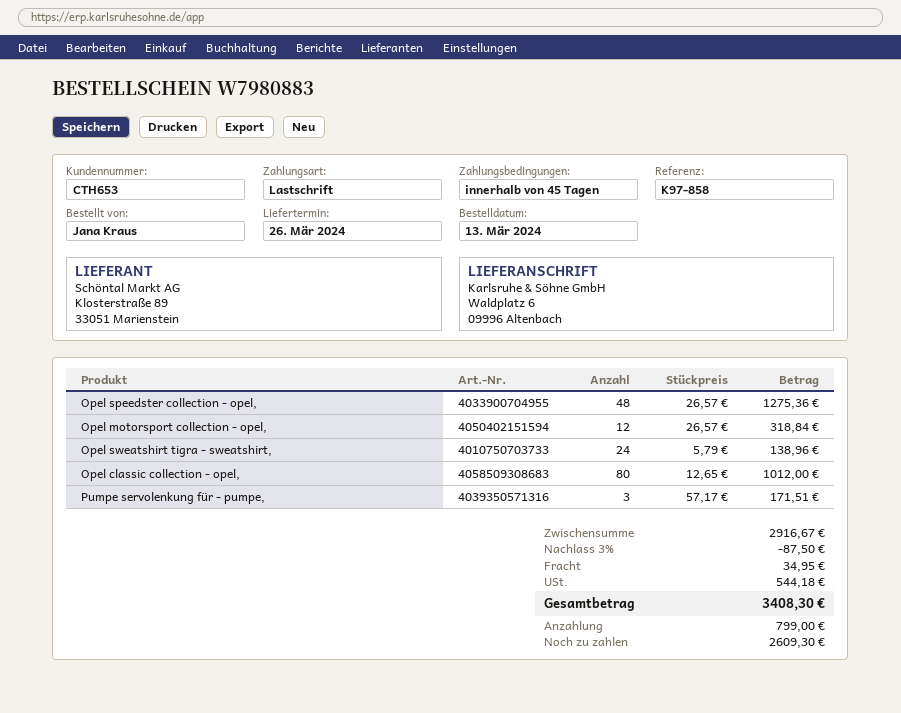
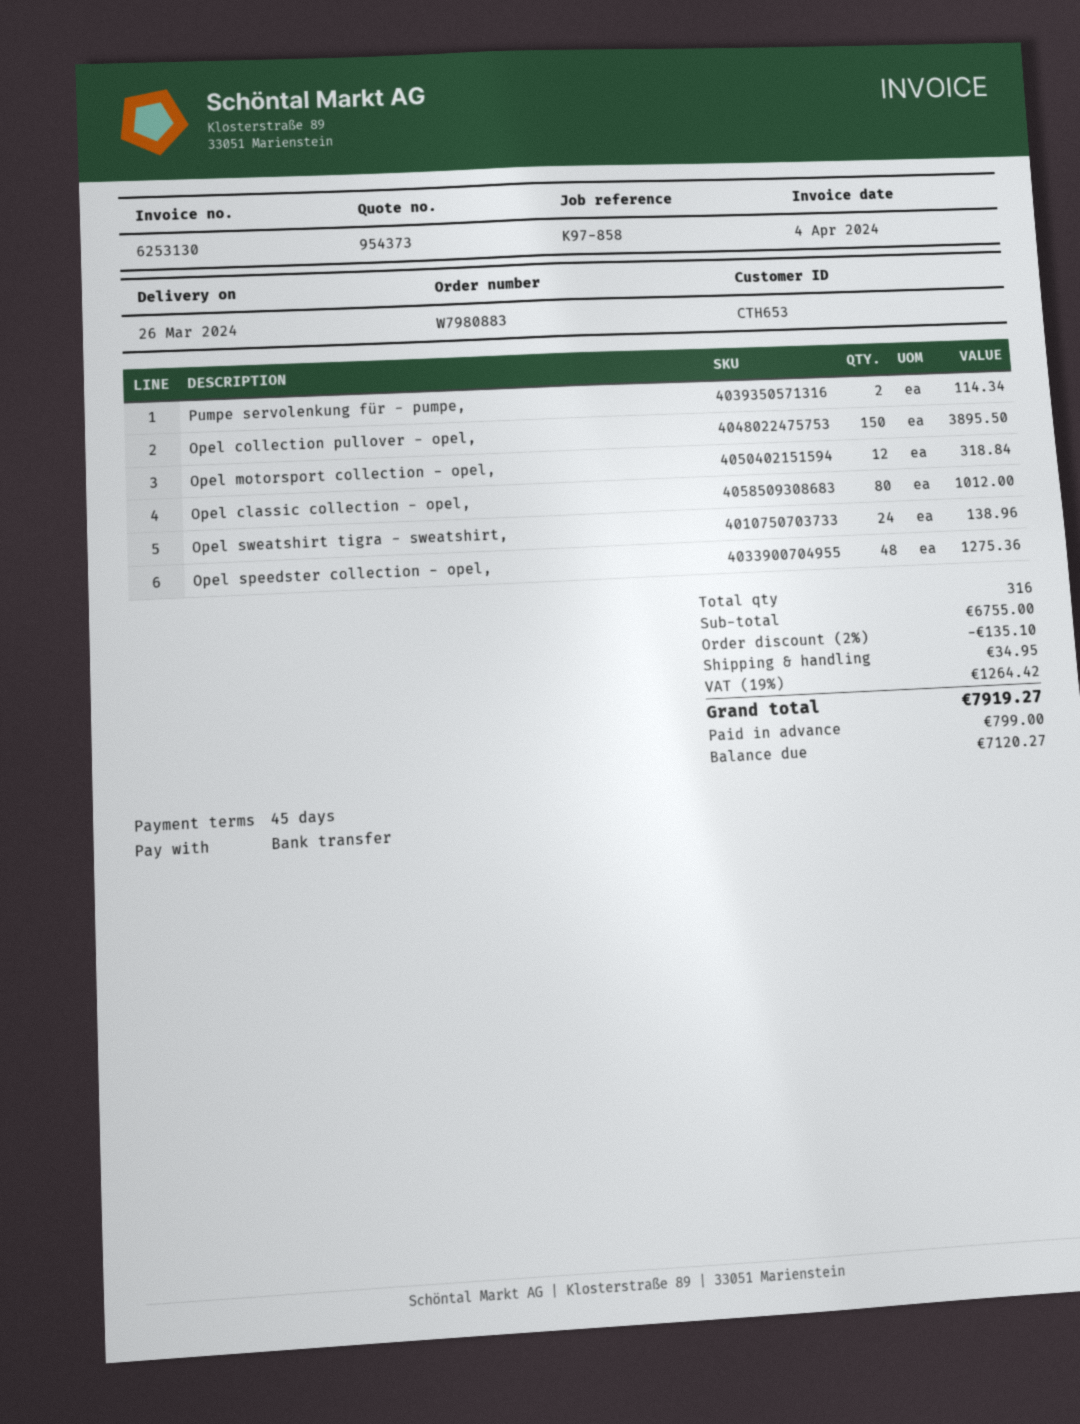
payment method: direct debit -> bank transfer
Pumpe servolenkung für - pumpe,: 3 for 171.51 -> 2 for 114.34
Opel collection pullover - opel,: none -> 150 for 3895.50
subtotal: 2916.67 -> 6755.00
discount: 3% = 87.50 -> 2% = 135.10
tax: 544.18 -> 1264.42
total: 3408.30 -> 7919.27
balance: 2609.30 -> 7120.27

